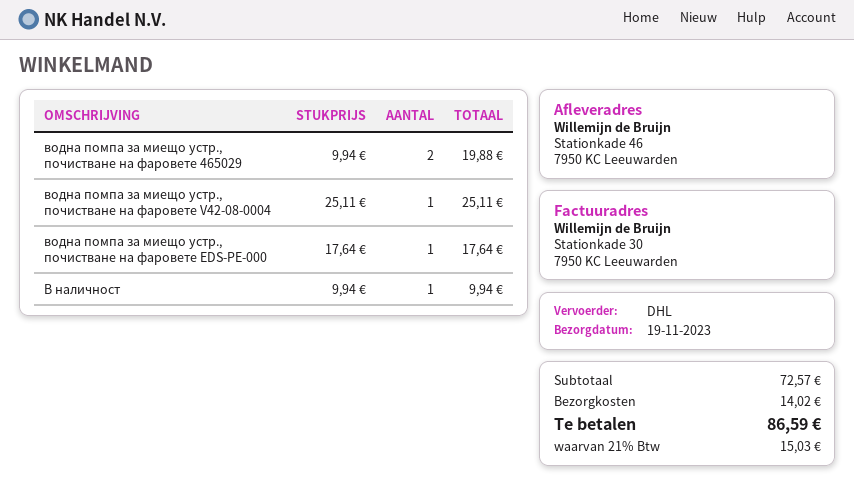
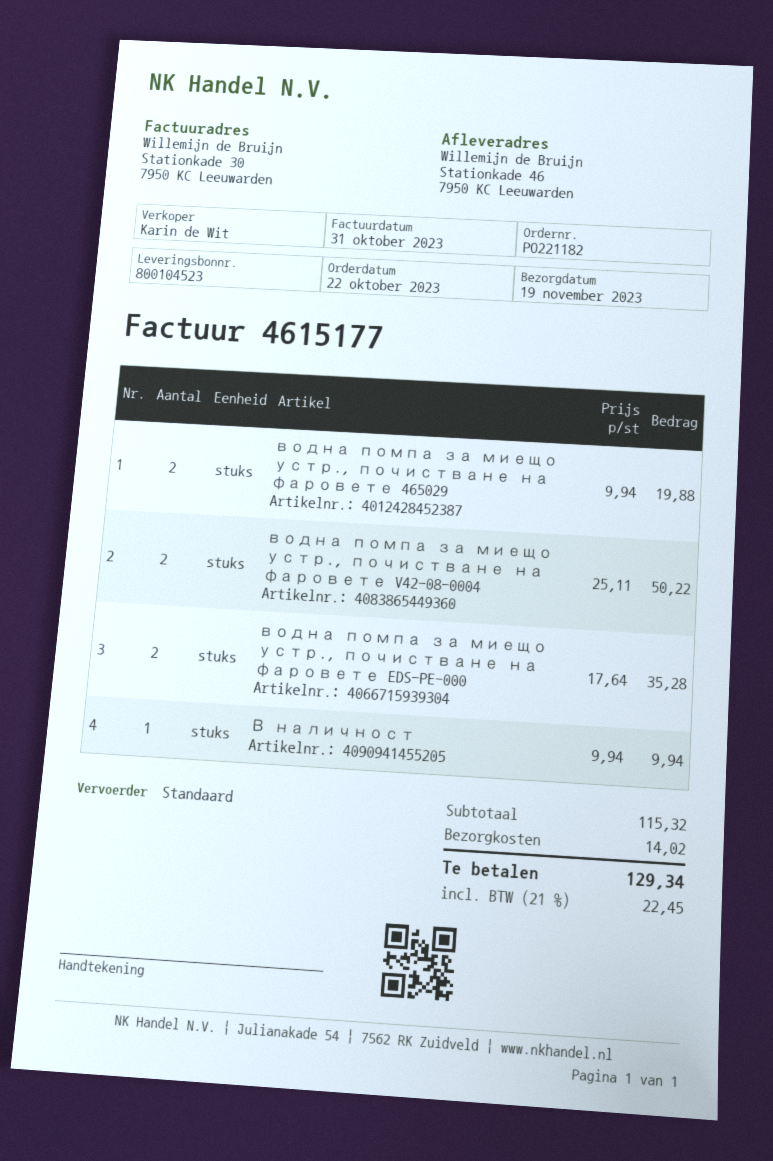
shipping method: DHL -> standard
водна помпа за миещо устр., почистване на фаровете V42-08-0004: 1 x 25.11 = 25.11 -> 2 x 25.11 = 50.22
водна помпа за миещо устр., почистване на фаровете EDS-PE-000: 1 x 17.64 = 17.64 -> 2 x 17.64 = 35.28
subtotal: 72.57 -> 115.32
tax: 21% = 15.03 -> 21% = 22.45
total: 86.59 -> 129.34

